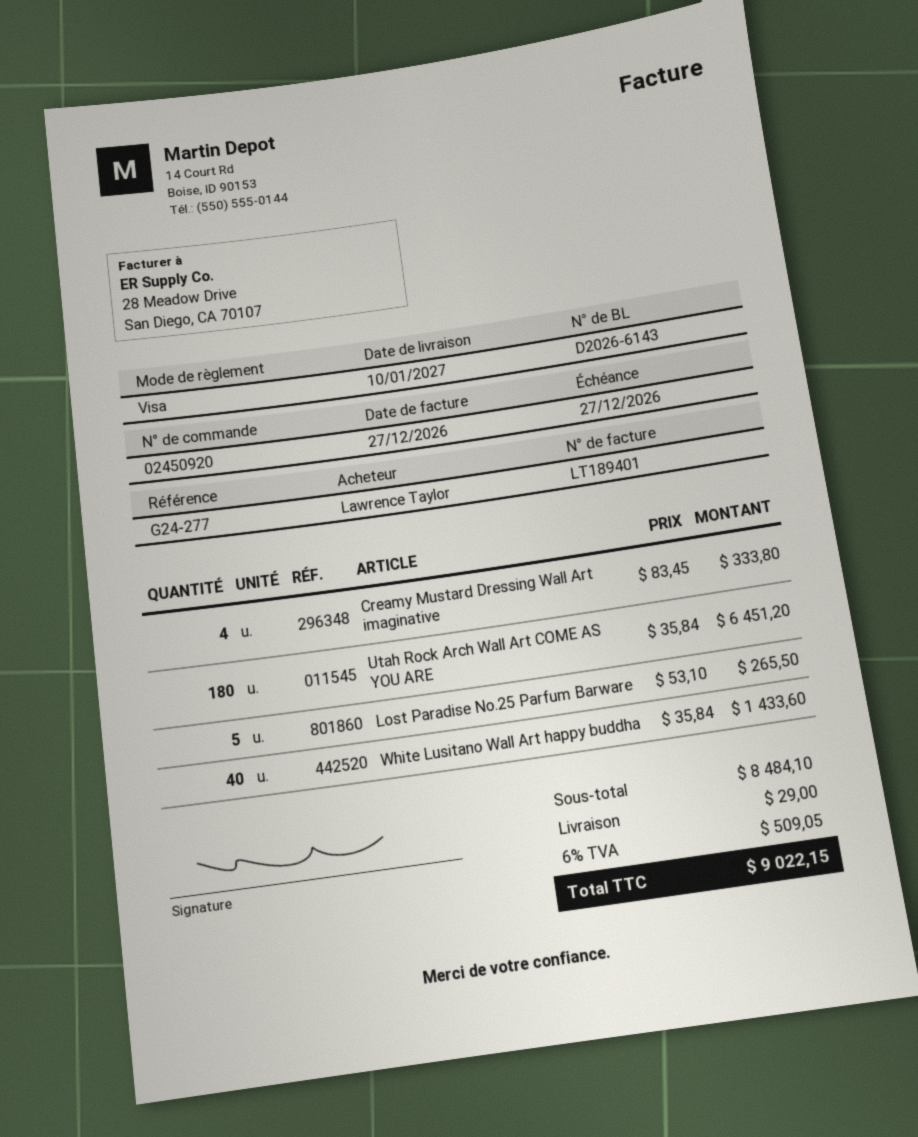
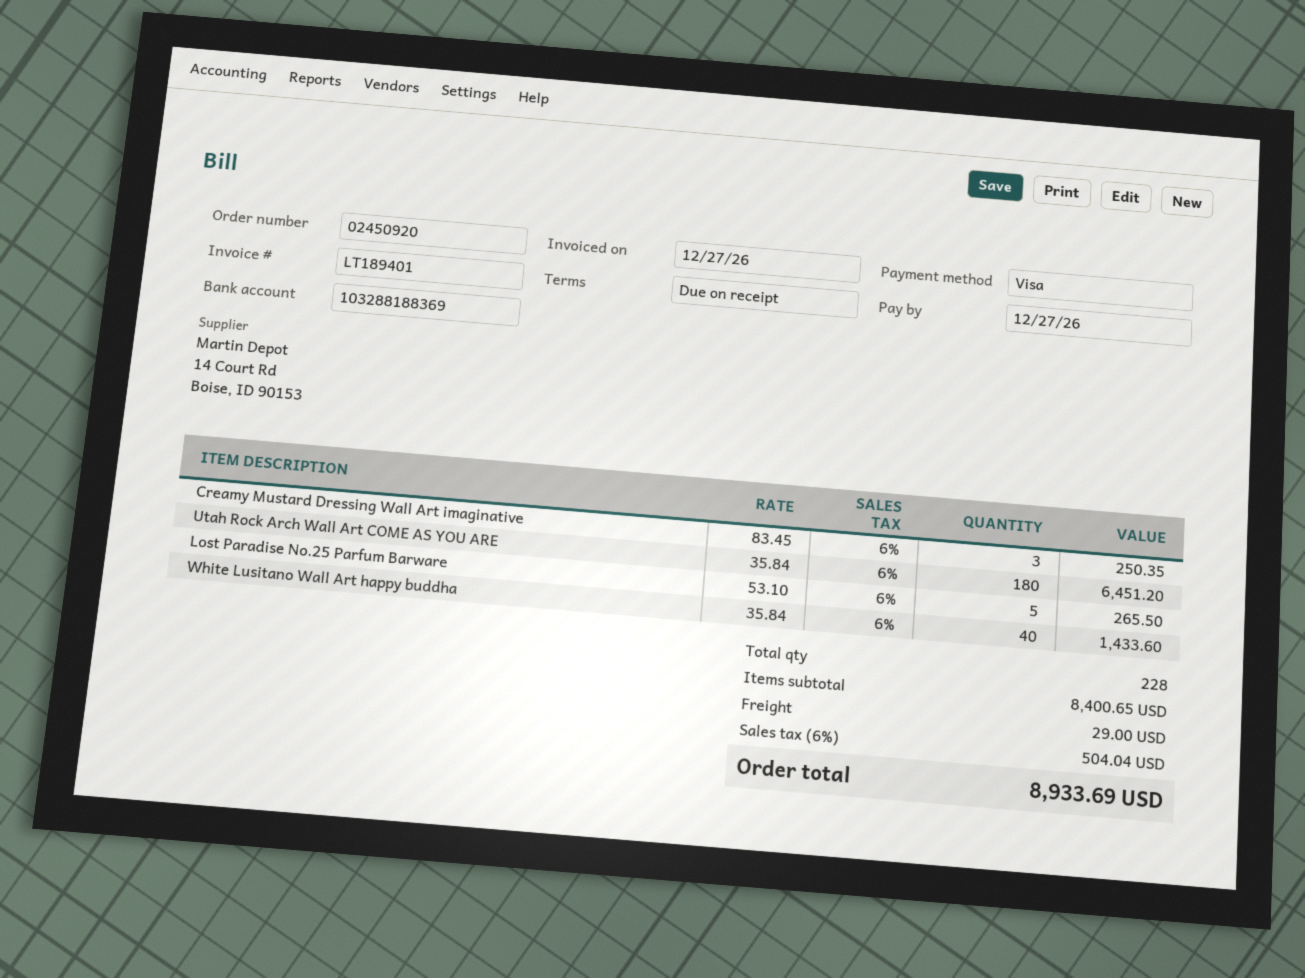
Creamy Mustard Dressing Wall Art imaginative: 4 x 83.45 = 333.80 -> 3 x 83.45 = 250.35
subtotal: 8484.10 -> 8400.65
tax: 6% = 509.05 -> 6% = 504.04
total: 9022.15 -> 8933.69

